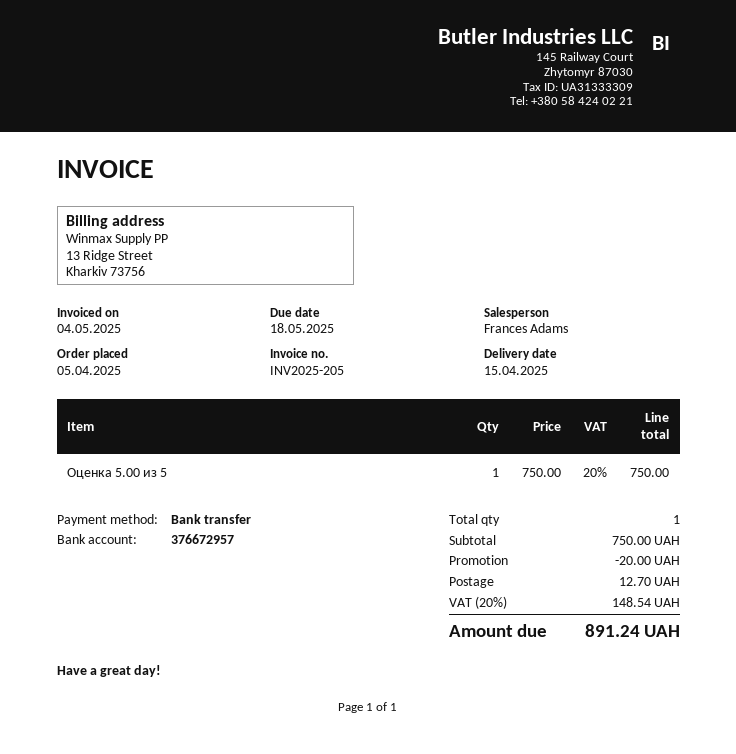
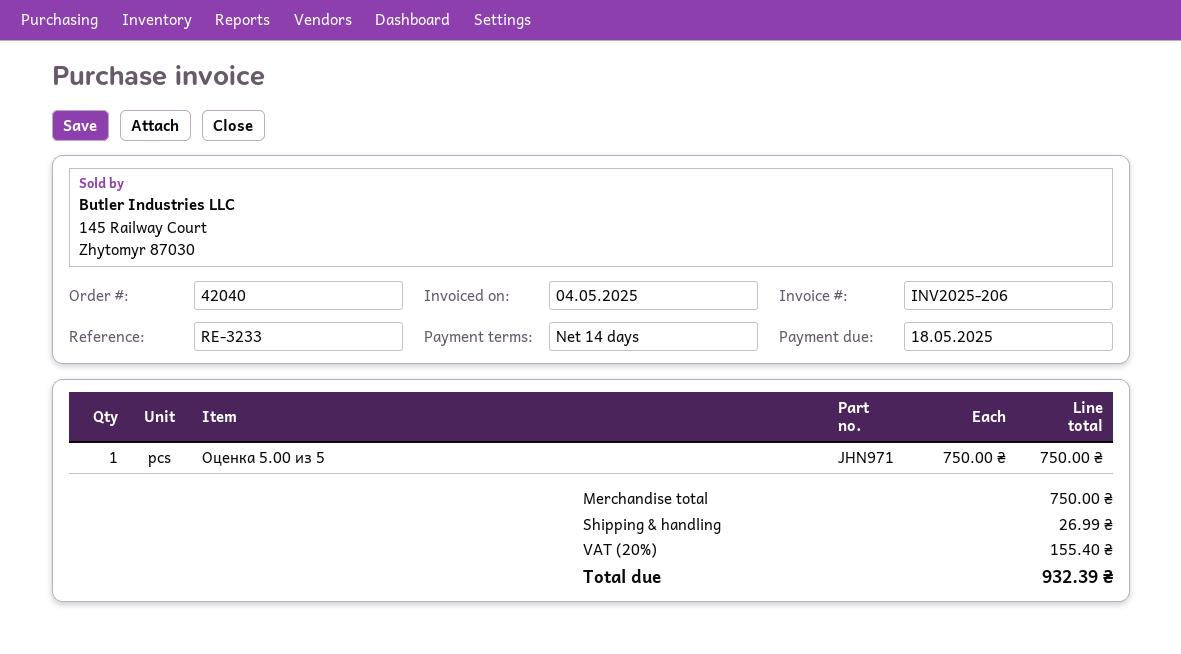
invoice number: INV2025-205 -> INV2025-206
discount: 20.00 -> none
shipping: 12.70 -> 26.99
tax: 20% = 148.54 -> 20% = 155.40
total: 891.24 -> 932.39

